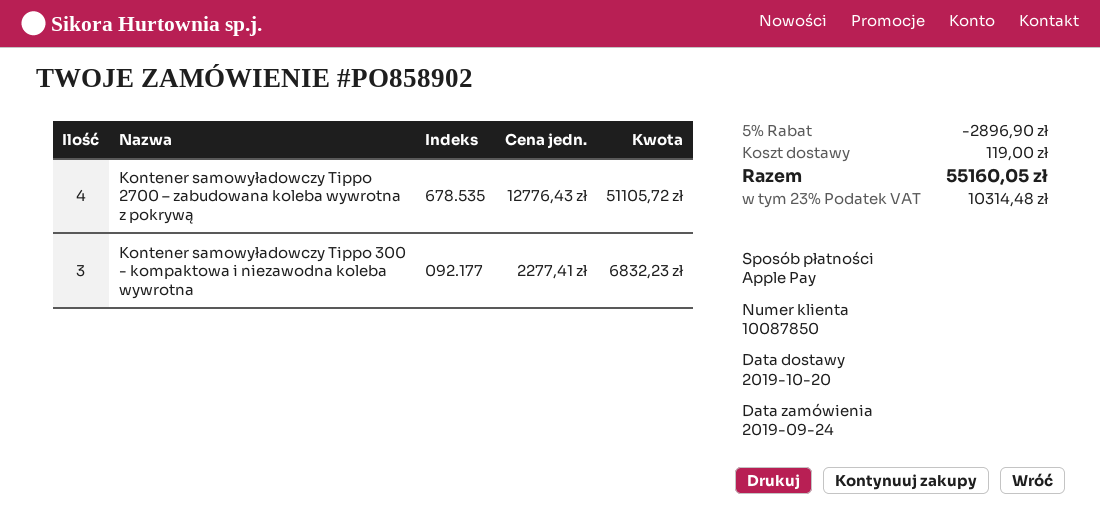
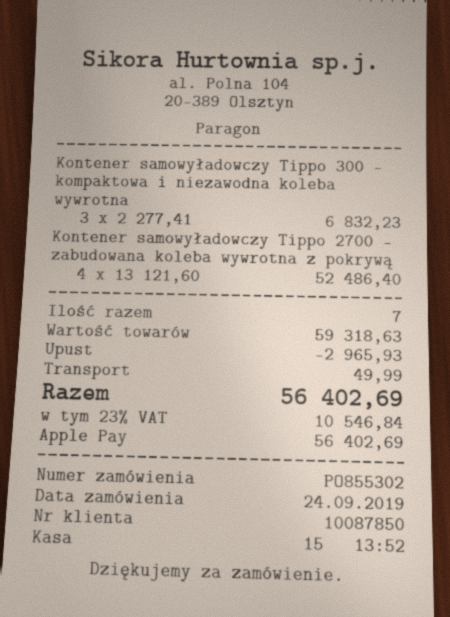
order number: PO858902 -> PO855302
Kontener samowyładowczy Tippo 2700 – zabudowana koleba wywrotna z pokrywą: 4 x 12776.43 = 51105.72 -> 4 x 13121.60 = 52486.40
discount: 2896.90 -> 2965.93
shipping: 119.00 -> 49.99
tax: 23% = 10314.48 -> 23% = 10546.84
total: 55160.05 -> 56402.69

